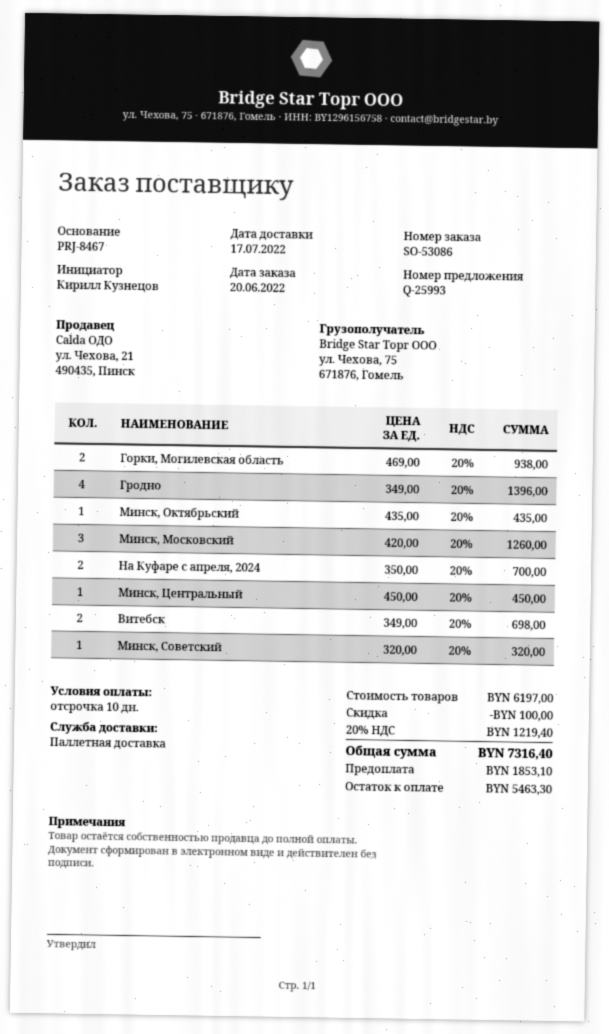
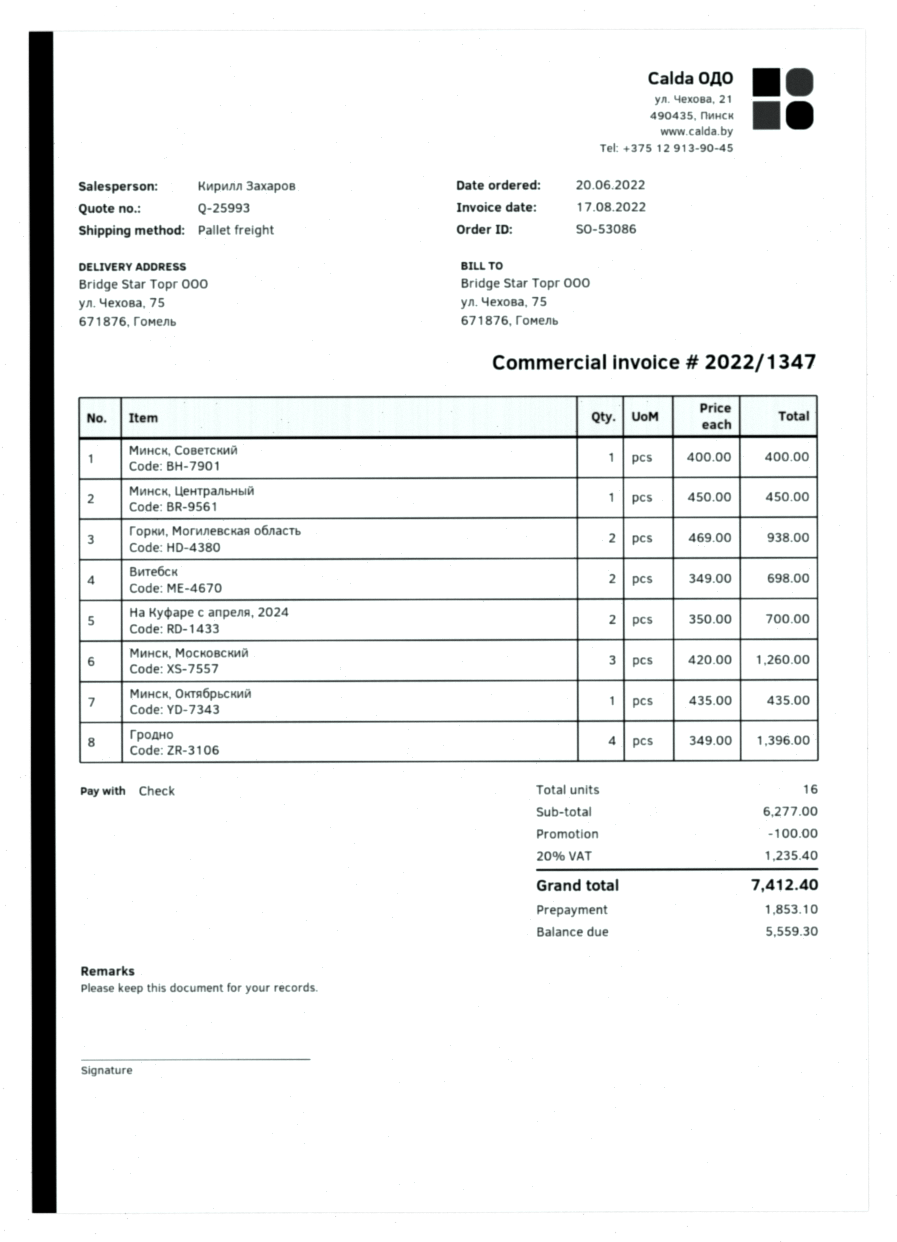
Минск, Советский: 1 x 320.00 = 320.00 -> 1 x 400.00 = 400.00
subtotal: 6197.00 -> 6277.00
tax: 20% = 1219.40 -> 20% = 1235.40
total: 7316.40 -> 7412.40
balance: 5463.30 -> 5559.30

